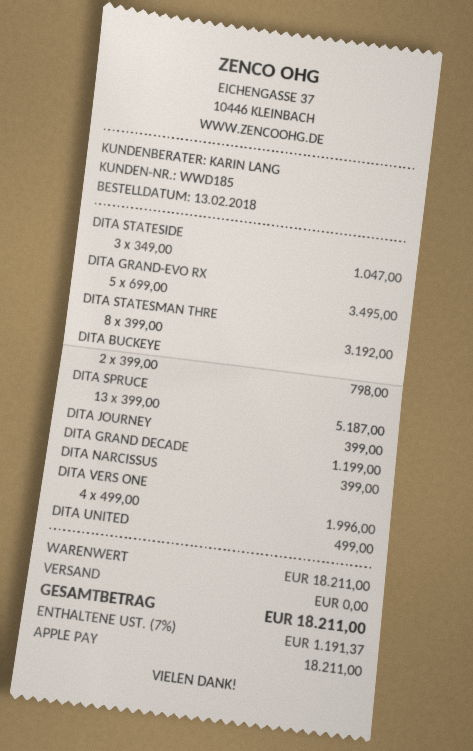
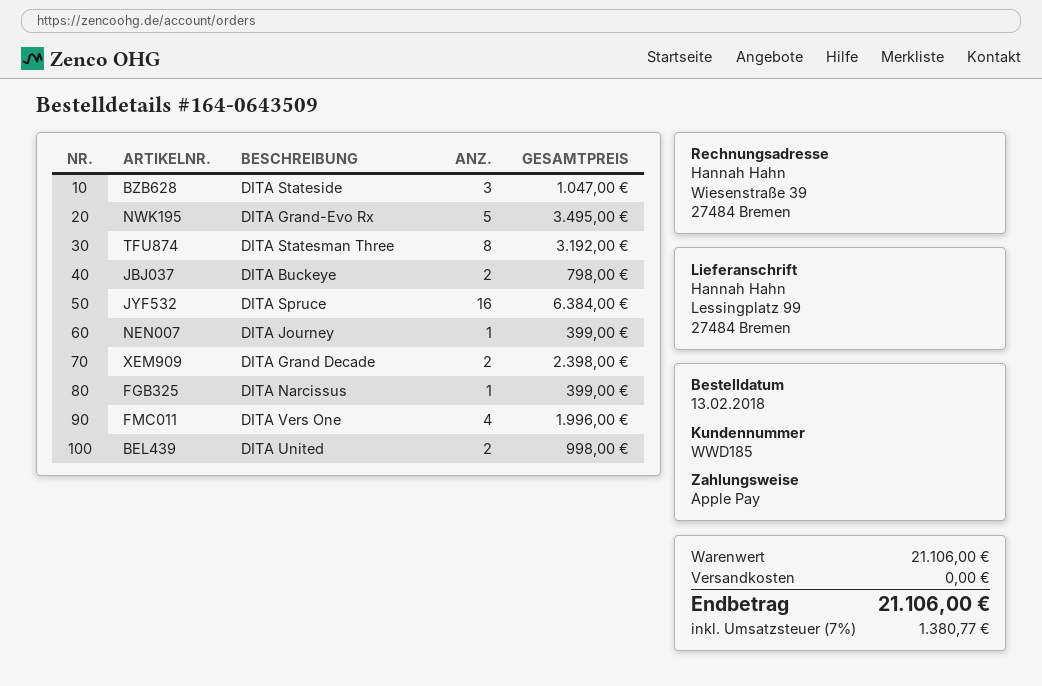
DITA SPRUCE: 13 for 5187.00 -> 16 for 6384.00
DITA GRAND DECADE: 1 for 1199.00 -> 2 for 2398.00
DITA UNITED: 1 for 499.00 -> 2 for 998.00
subtotal: 18211.00 -> 21106.00
tax: 7% = 1191.37 -> 7% = 1380.77
total: 18211.00 -> 21106.00

